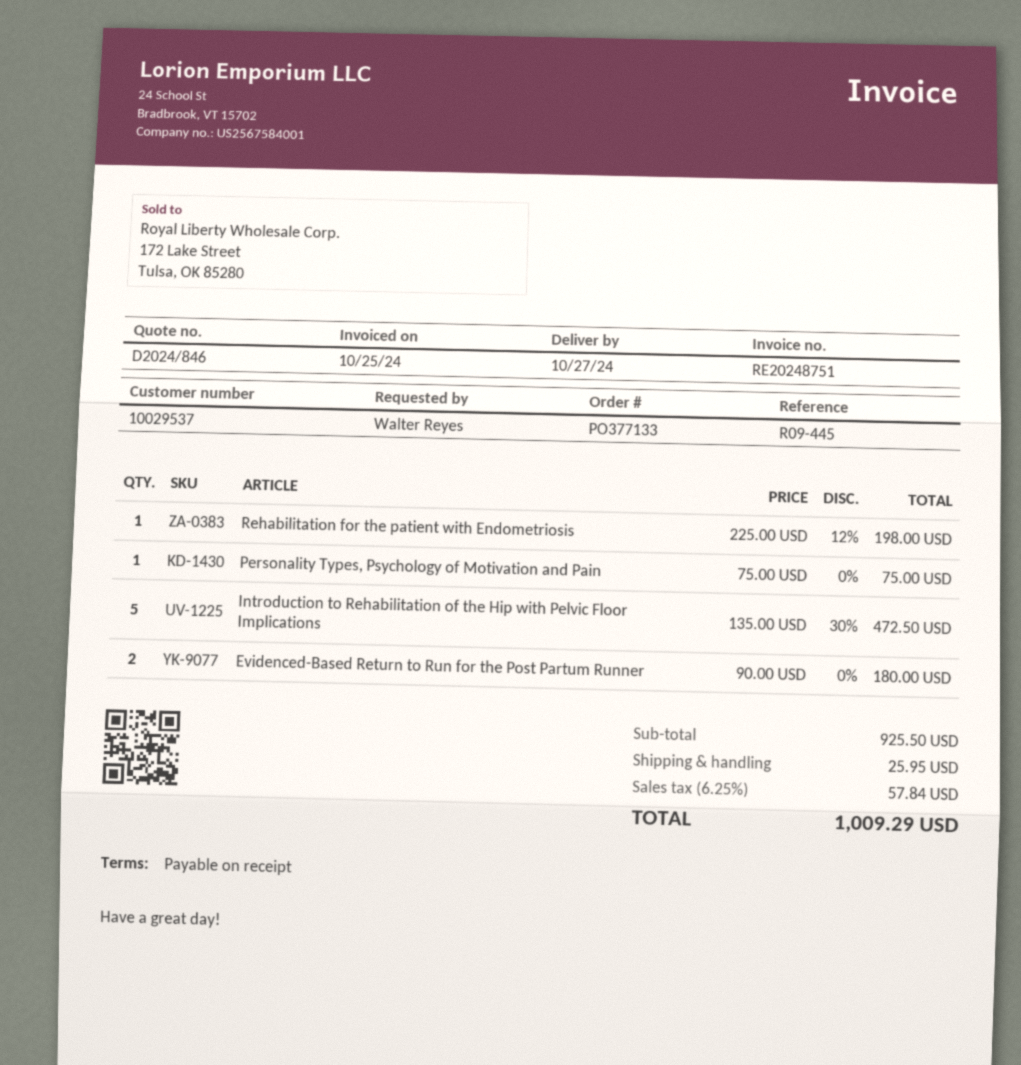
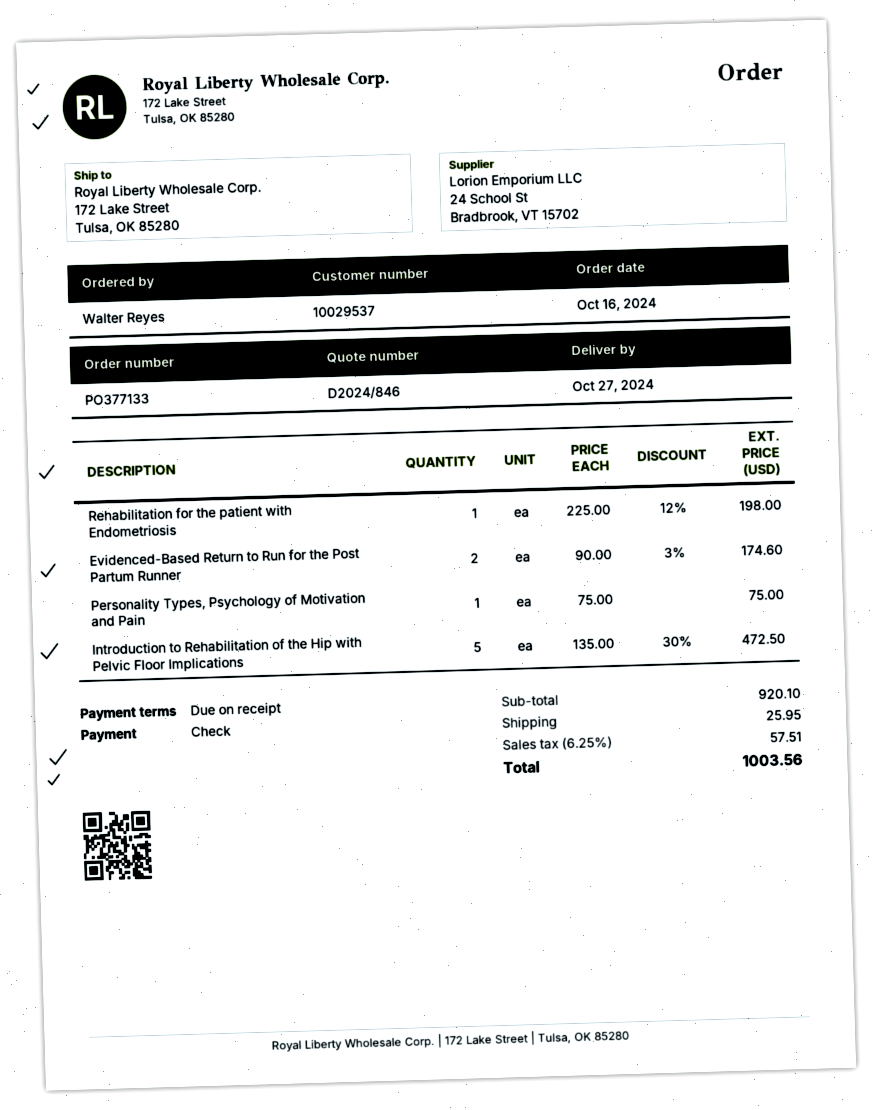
Evidenced-Based Return to Run for the Post Partum Runner: 2 x 90.00 = 180.00 -> 2 x 90.00 - 3% = 174.60
subtotal: 925.50 -> 920.10
tax: 6.25% = 57.84 -> 6.25% = 57.51
total: 1009.29 -> 1003.56

